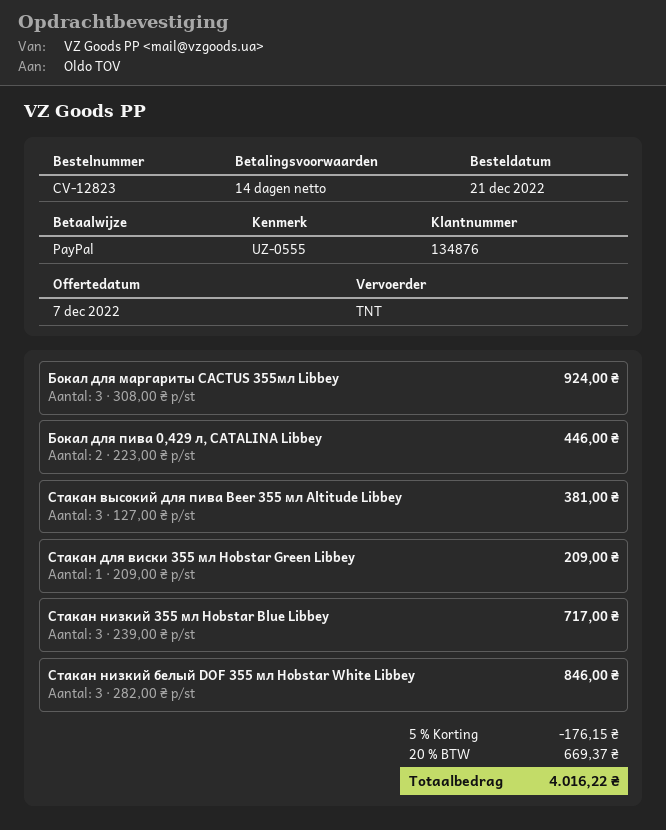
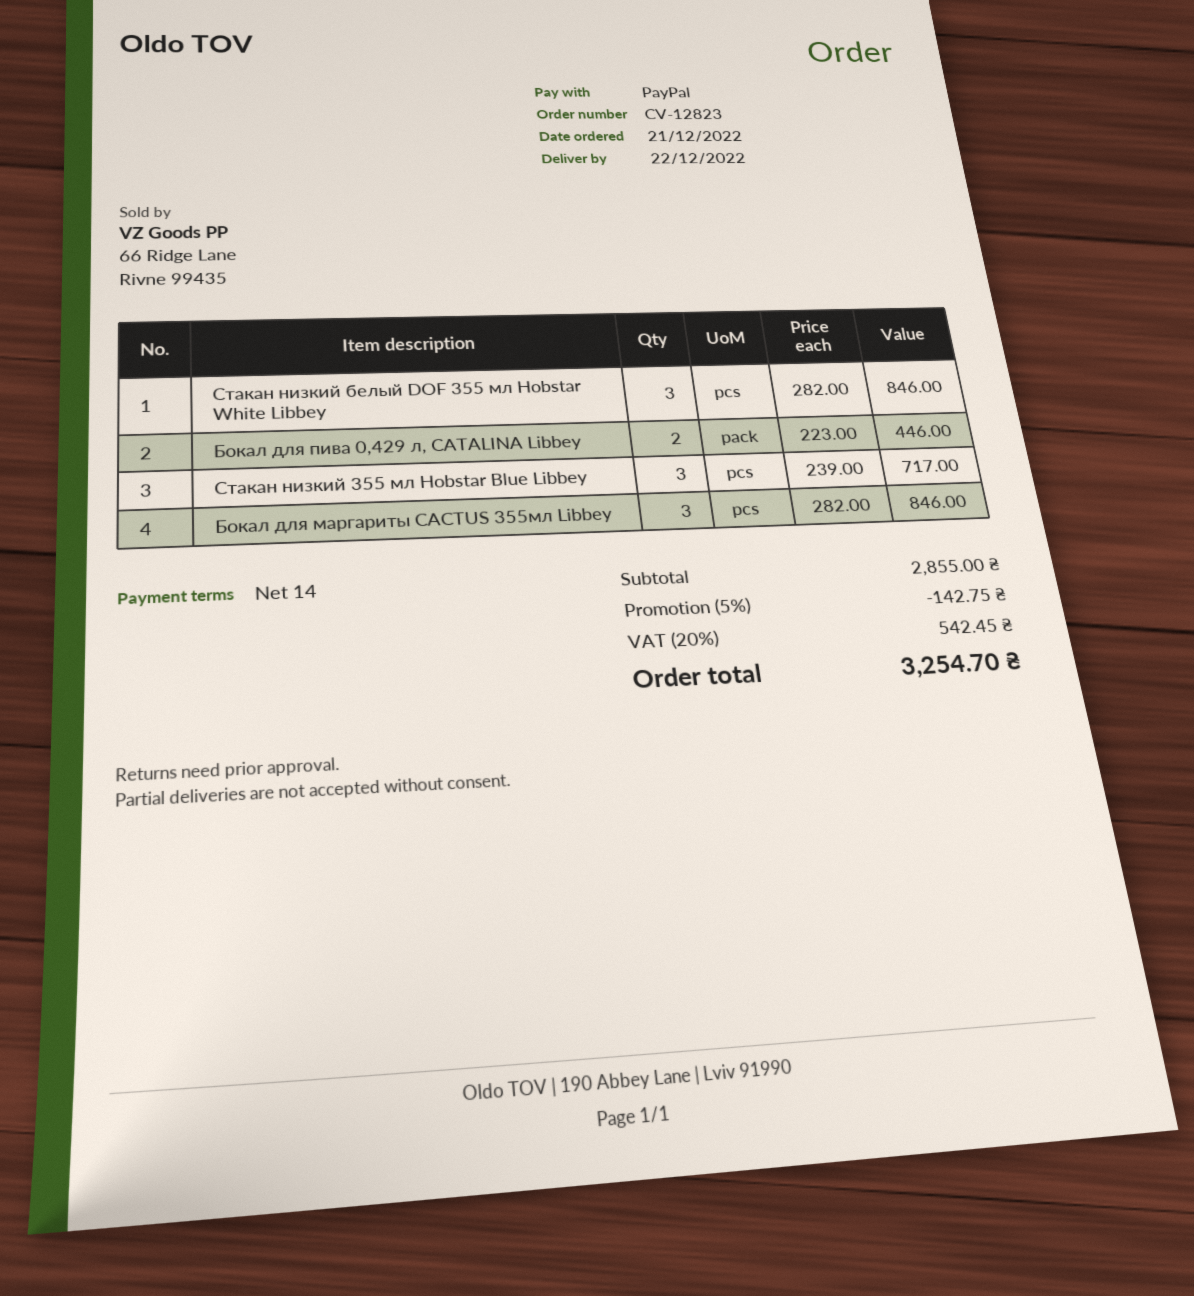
Бокал для маргариты CACTUS 355мл Libbey: 3 x 308.00 = 924.00 -> 3 x 282.00 = 846.00
Стакан высокий для пива Beer 355 мл Altitude Libbey: 3 x 127.00 = 381.00 -> none
Стакан для виски 355 мл Hobstar Green Libbey: 1 x 209.00 = 209.00 -> none
discount: 5% = 176.15 -> 5% = 142.75
tax: 20% = 669.37 -> 20% = 542.45
total: 4016.22 -> 3254.70

